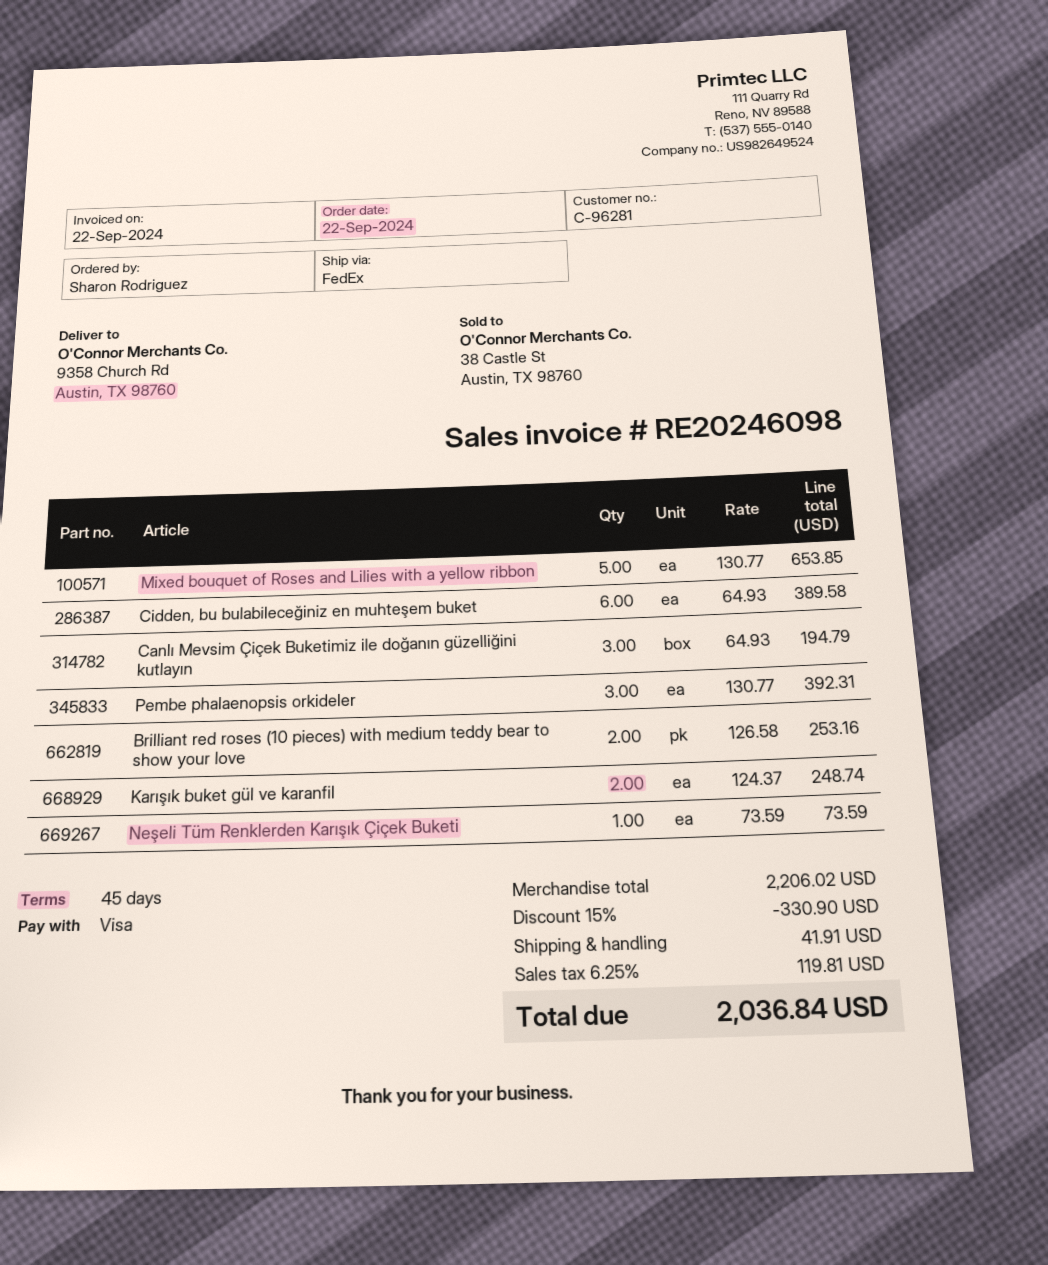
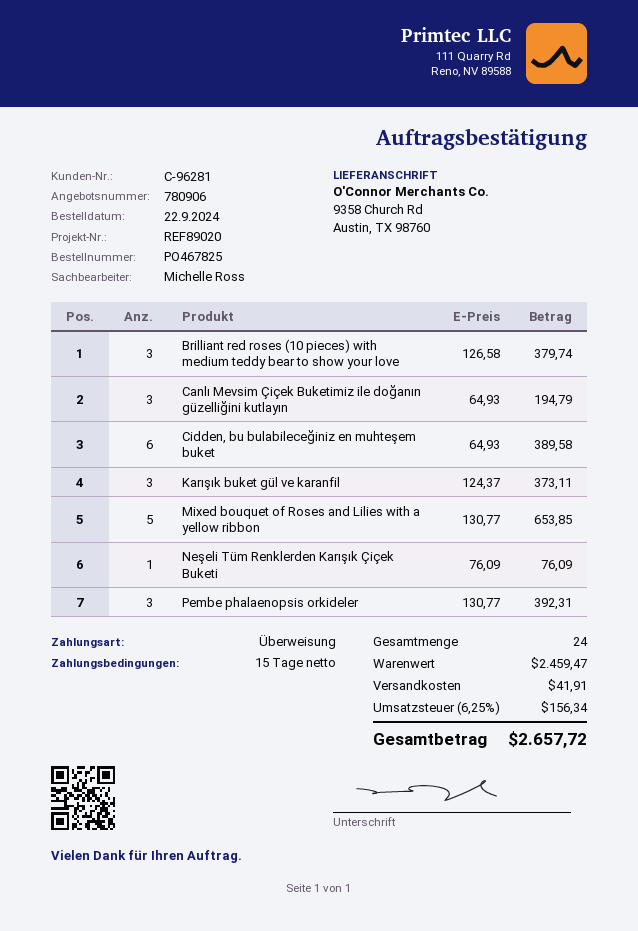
payment terms: 45 days -> 15 days
payment method: Visa -> bank transfer
Brilliant red roses (10 pieces) with medium teddy bear to show your love: 2 x 126.58 = 253.16 -> 3 x 126.58 = 379.74
Karışık buket gül ve karanfil: 2 x 124.37 = 248.74 -> 3 x 124.37 = 373.11
Neşeli Tüm Renklerden Karışık Çiçek Buketi: 1 x 73.59 = 73.59 -> 1 x 76.09 = 76.09
subtotal: 2206.02 -> 2459.47
discount: 15% = 330.90 -> none
tax: 6.25% = 119.81 -> 6.25% = 156.34
total: 2036.84 -> 2657.72

